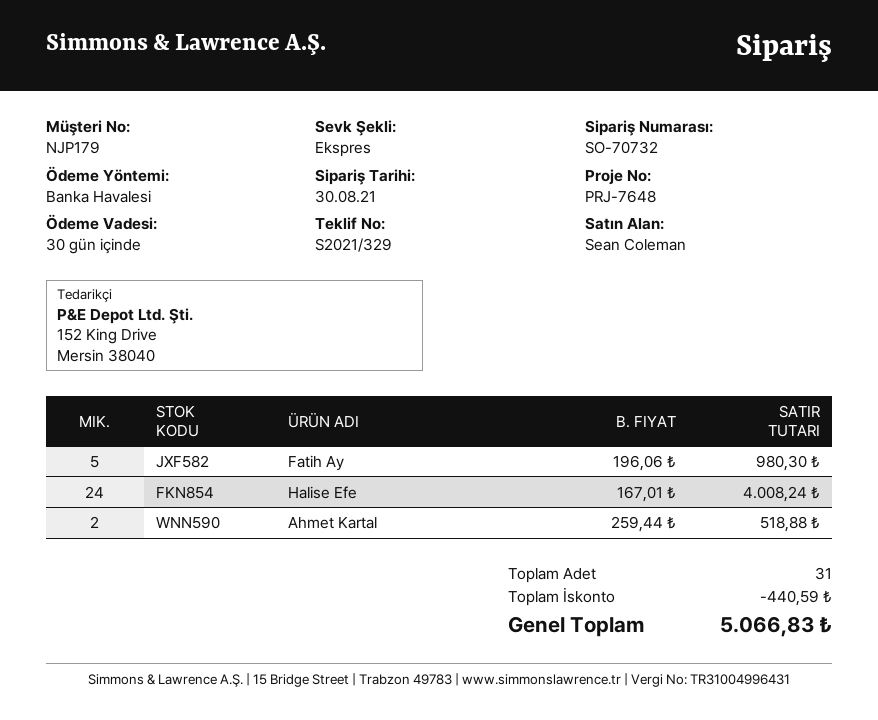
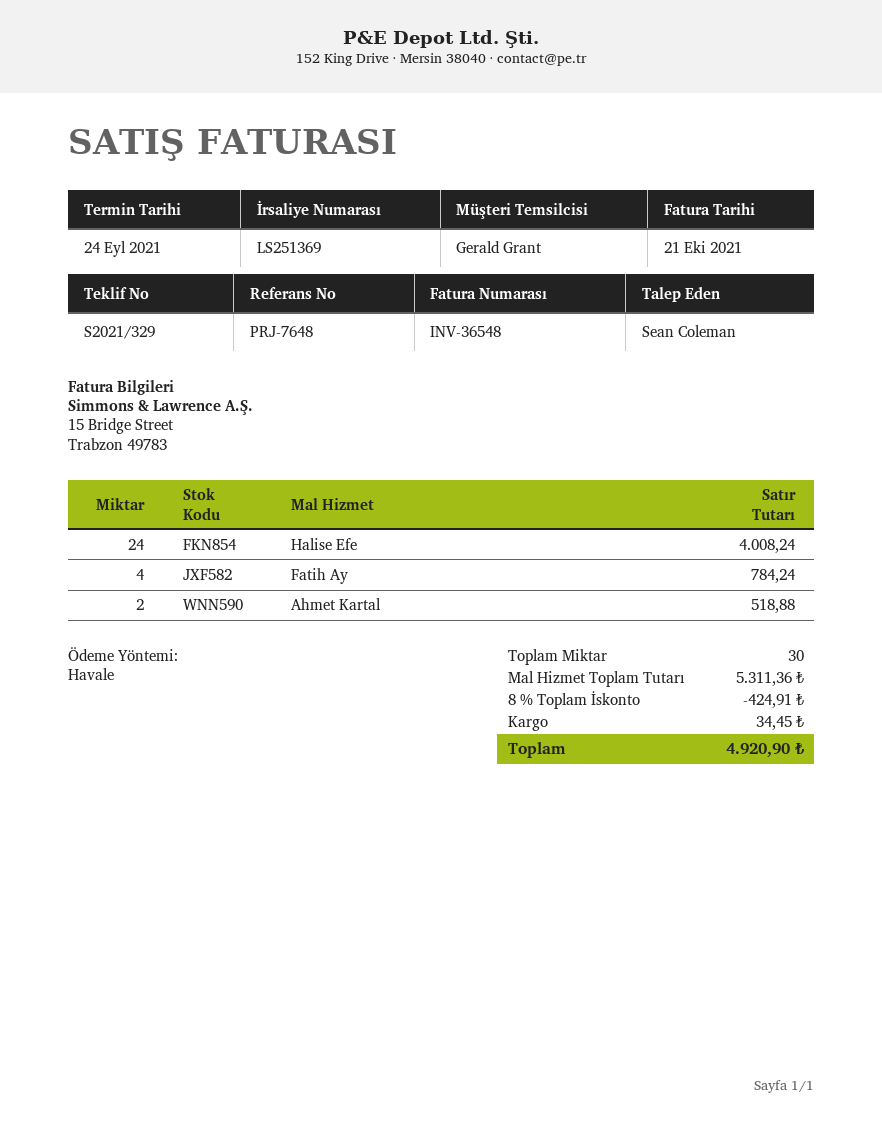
Fatih Ay: 5 for 980.30 -> 4 for 784.24
total quantity: 31 -> 30
discount: 440.59 -> 424.91
shipping: none -> 34.45
total: 5066.83 -> 4920.90

